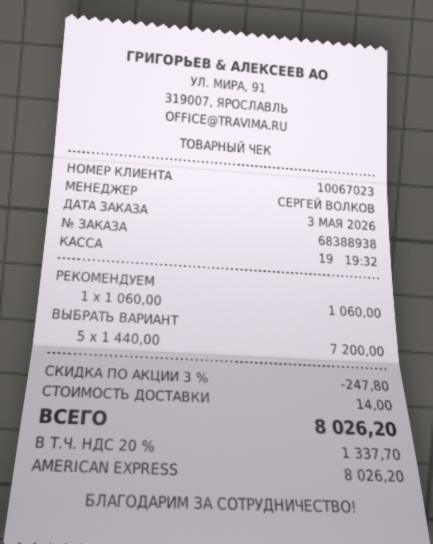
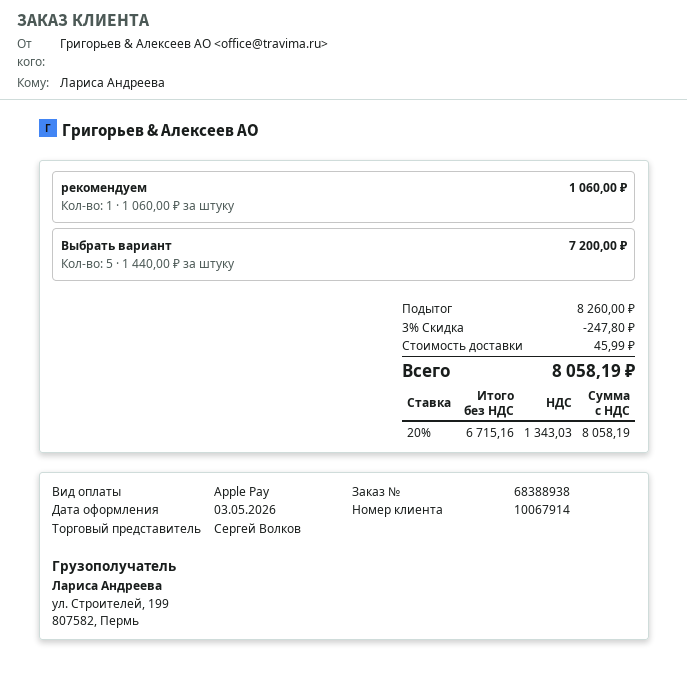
customer number: 10067023 -> 10067914
payment method: American Express -> Apple Pay
shipping: 14.00 -> 45.99
tax: 20% = 1337.70 -> 20% = 1343.03
total: 8026.20 -> 8058.19

